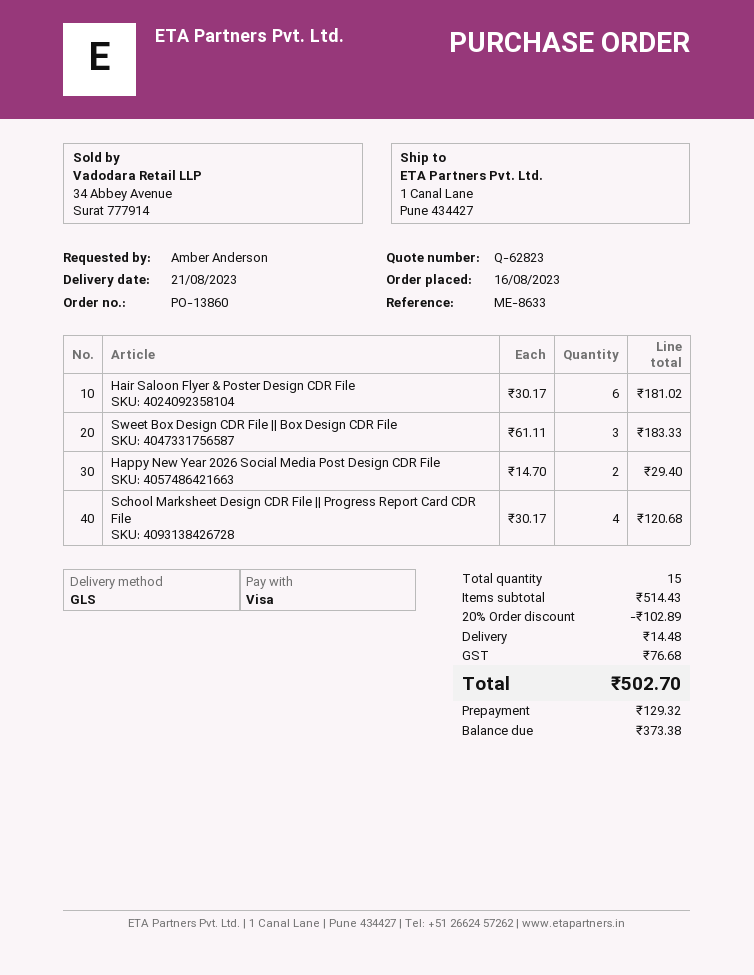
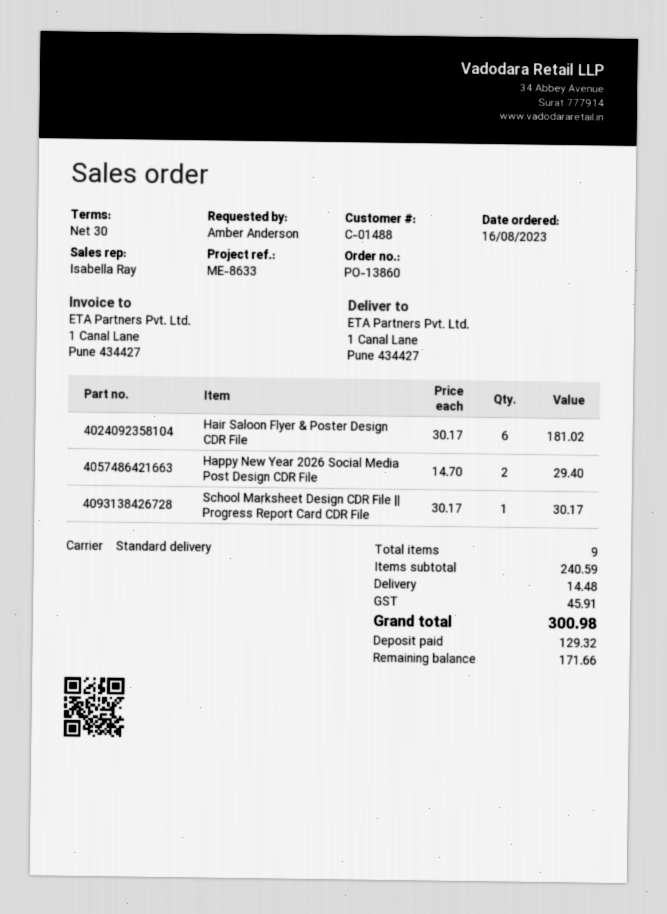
shipping method: GLS -> standard
Sweet Box Design CDR File || Box Design CDR File: 3 x 61.11 = 183.33 -> none
School Marksheet Design CDR File || Progress Report Card CDR File: 4 x 30.17 = 120.68 -> 1 x 30.17 = 30.17
total quantity: 15 -> 9
subtotal: 514.43 -> 240.59
discount: 20% = 102.89 -> none
tax: 76.68 -> 45.91
total: 502.70 -> 300.98
balance: 373.38 -> 171.66

